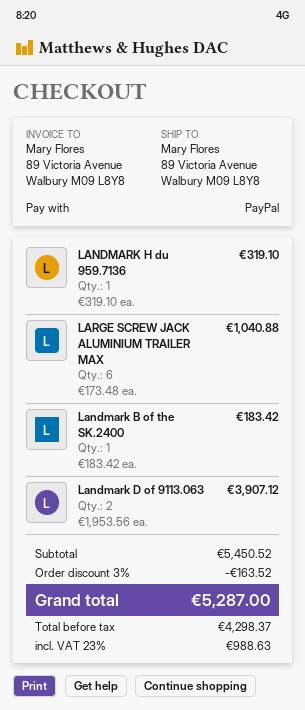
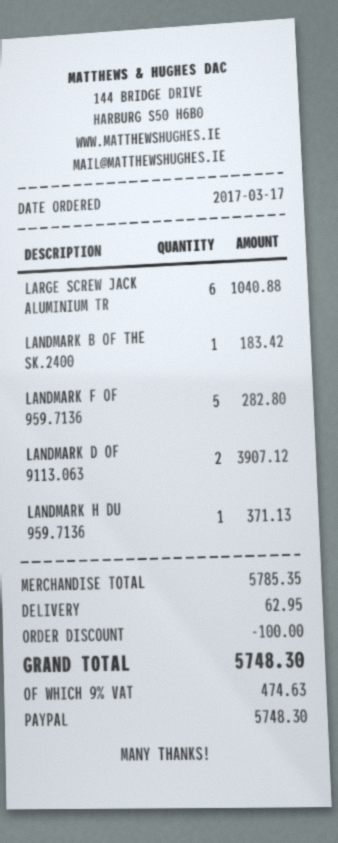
LANDMARK H du 959.7136: 1 for 319.10 -> 1 for 371.13
LANDMARK F OF 959.7136: none -> 5 for 282.80
subtotal: 5450.52 -> 5785.35
discount: 163.52 -> 100.00
shipping: none -> 62.95
tax: 23% = 988.63 -> 9% = 474.63
total: 5287.00 -> 5748.30

